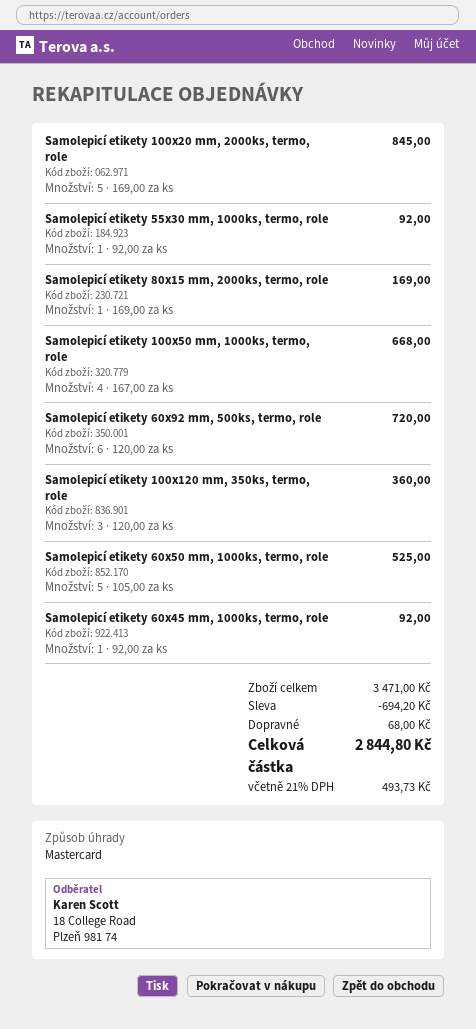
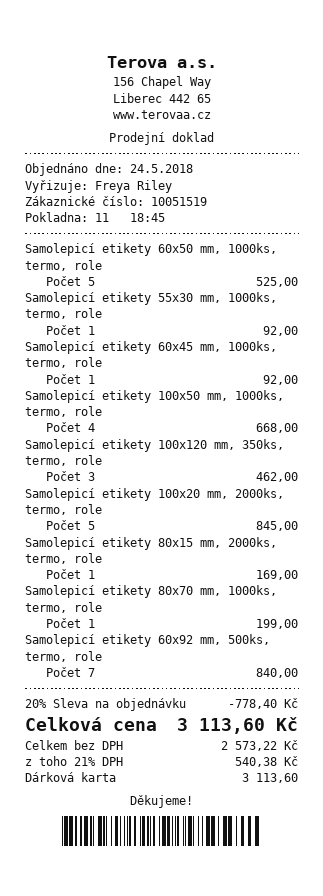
payment method: Mastercard -> gift card
Samolepicí etikety 60x92 mm, 500ks, termo, role: 6 for 720.00 -> 7 for 840.00
Samolepicí etikety 100x120 mm, 350ks, termo, role: 3 for 360.00 -> 3 for 462.00
Samolepicí etikety 80x70 mm, 1000ks, termo, role: none -> 1 for 199.00
discount: 694.20 -> 778.40
shipping: 68.00 -> none
tax: 21% = 493.73 -> 21% = 540.38
total: 2844.80 -> 3113.60

